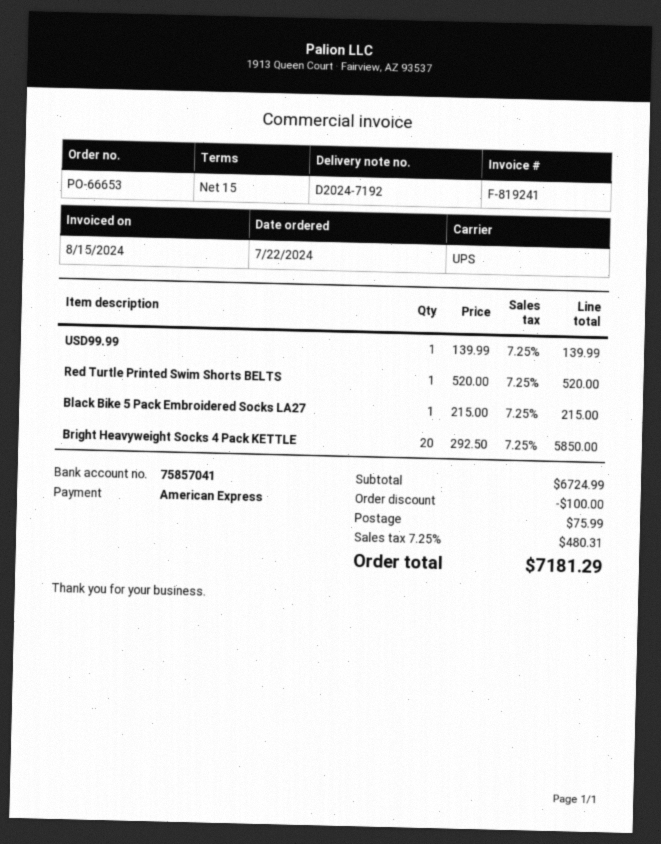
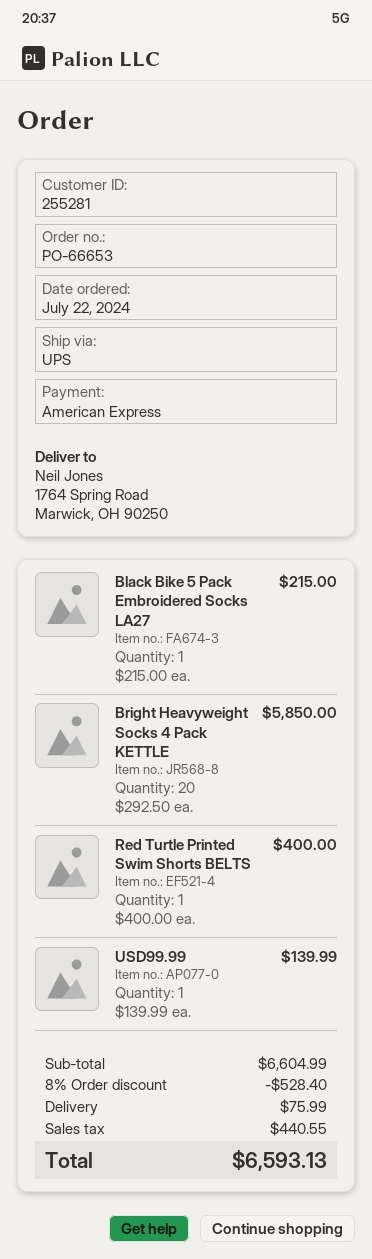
Red Turtle Printed Swim Shorts BELTS: 1 x 520.00 = 520.00 -> 1 x 400.00 = 400.00
subtotal: 6724.99 -> 6604.99
discount: 100.00 -> 528.40
tax: 480.31 -> 440.55
total: 7181.29 -> 6593.13

